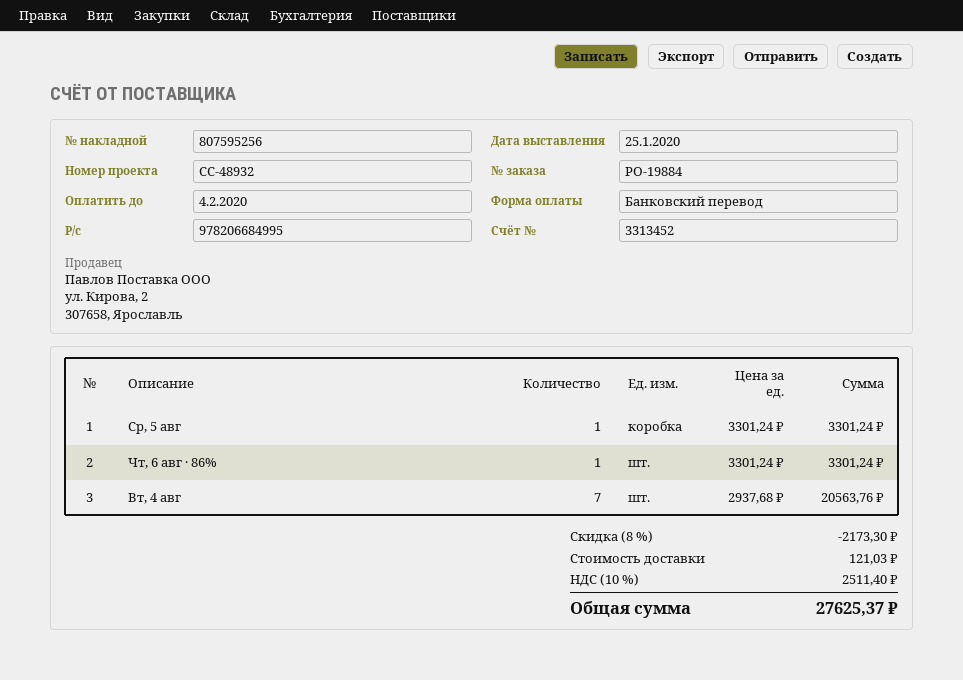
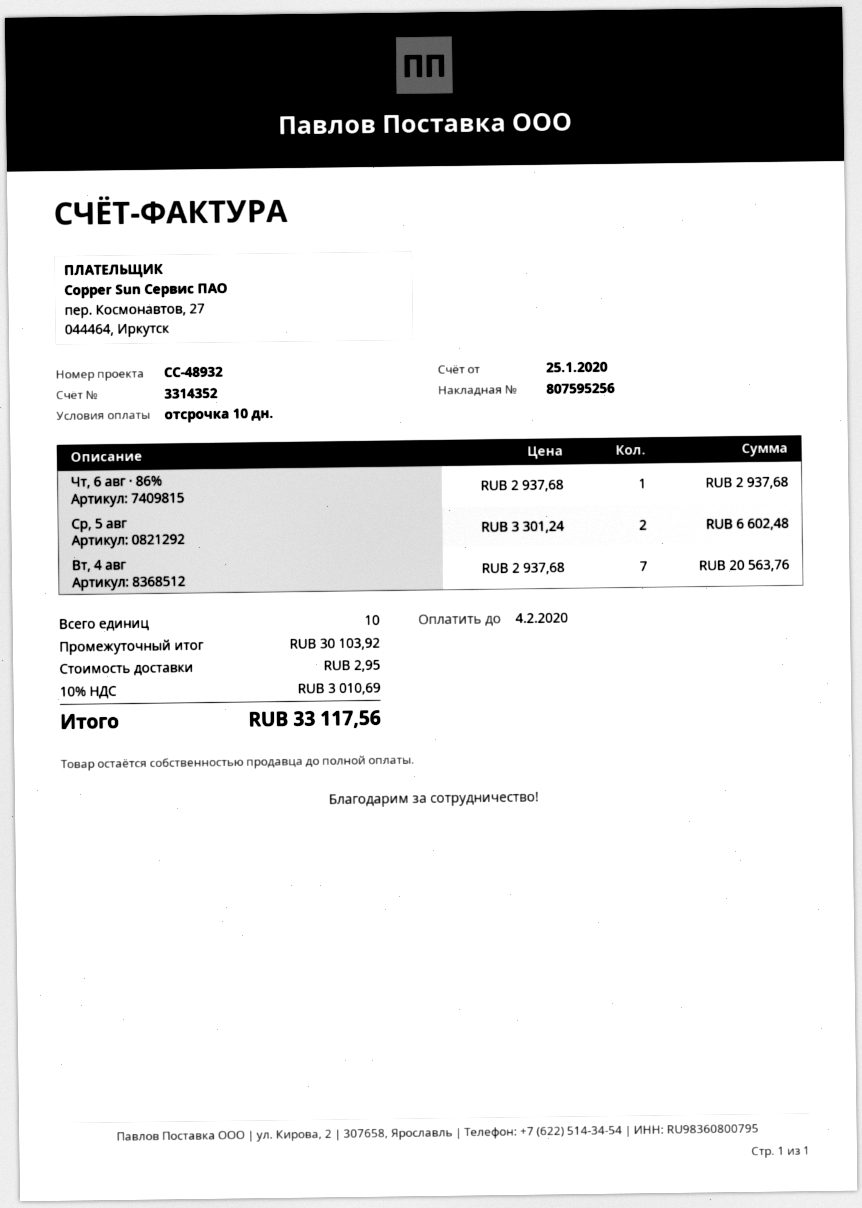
invoice number: 3313452 -> 3314352
Ср, 5 авг: 1 x 3301.24 = 3301.24 -> 2 x 3301.24 = 6602.48
Чт, 6 авг · 86%: 1 x 3301.24 = 3301.24 -> 1 x 2937.68 = 2937.68
discount: 8% = 2173.30 -> none
shipping: 121.03 -> 2.95
tax: 10% = 2511.40 -> 10% = 3010.69
total: 27625.37 -> 33117.56

